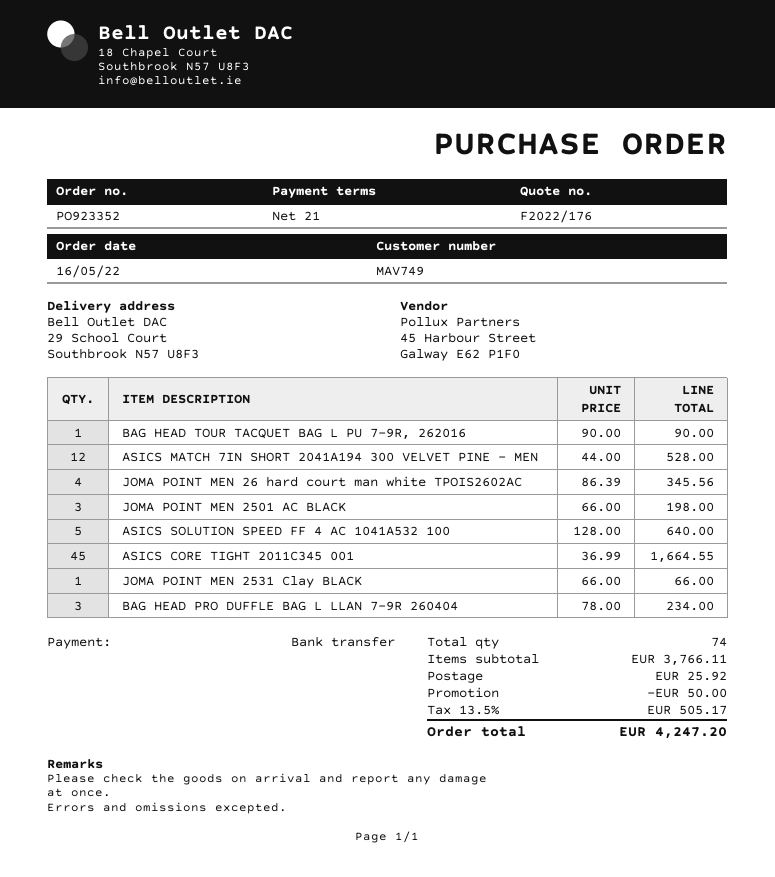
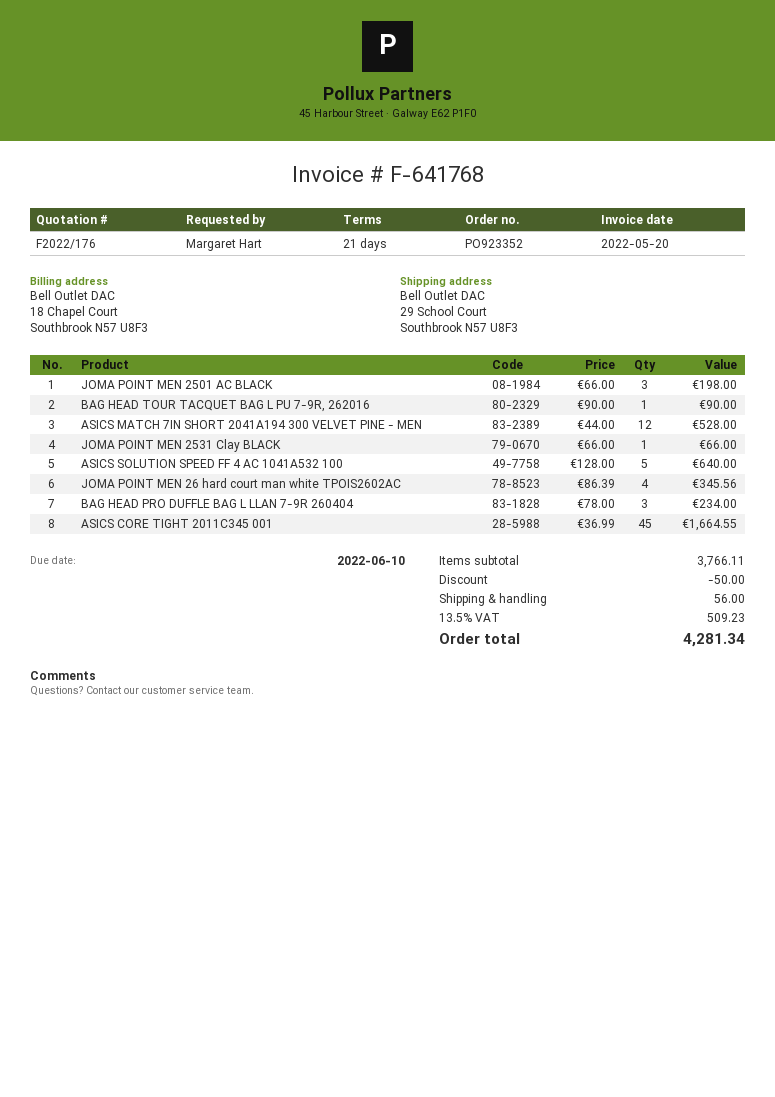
shipping: 25.92 -> 56.00
tax: 13.5% = 505.17 -> 13.5% = 509.23
total: 4247.20 -> 4281.34

